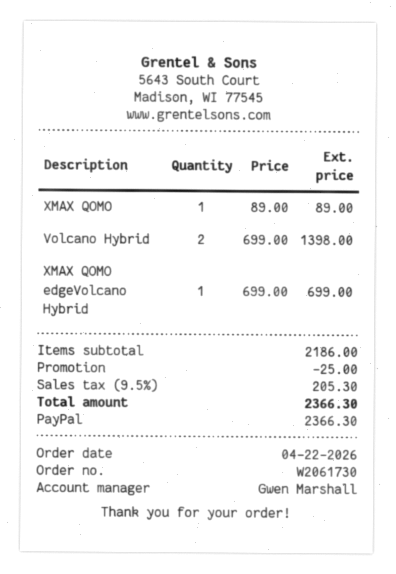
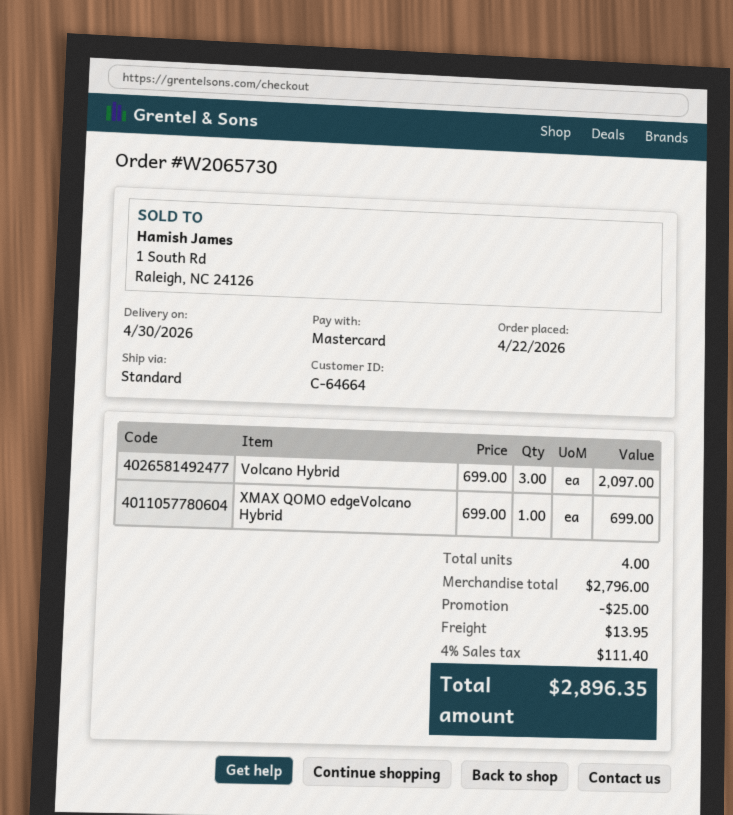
order number: W2061730 -> W2065730
payment method: PayPal -> Mastercard
XMAX QOMO: 1 x 89.00 = 89.00 -> none
Volcano Hybrid: 2 x 699.00 = 1398.00 -> 3 x 699.00 = 2097.00
subtotal: 2186.00 -> 2796.00
shipping: none -> 13.95
tax: 9.5% = 205.30 -> 4% = 111.40
total: 2366.30 -> 2896.35

